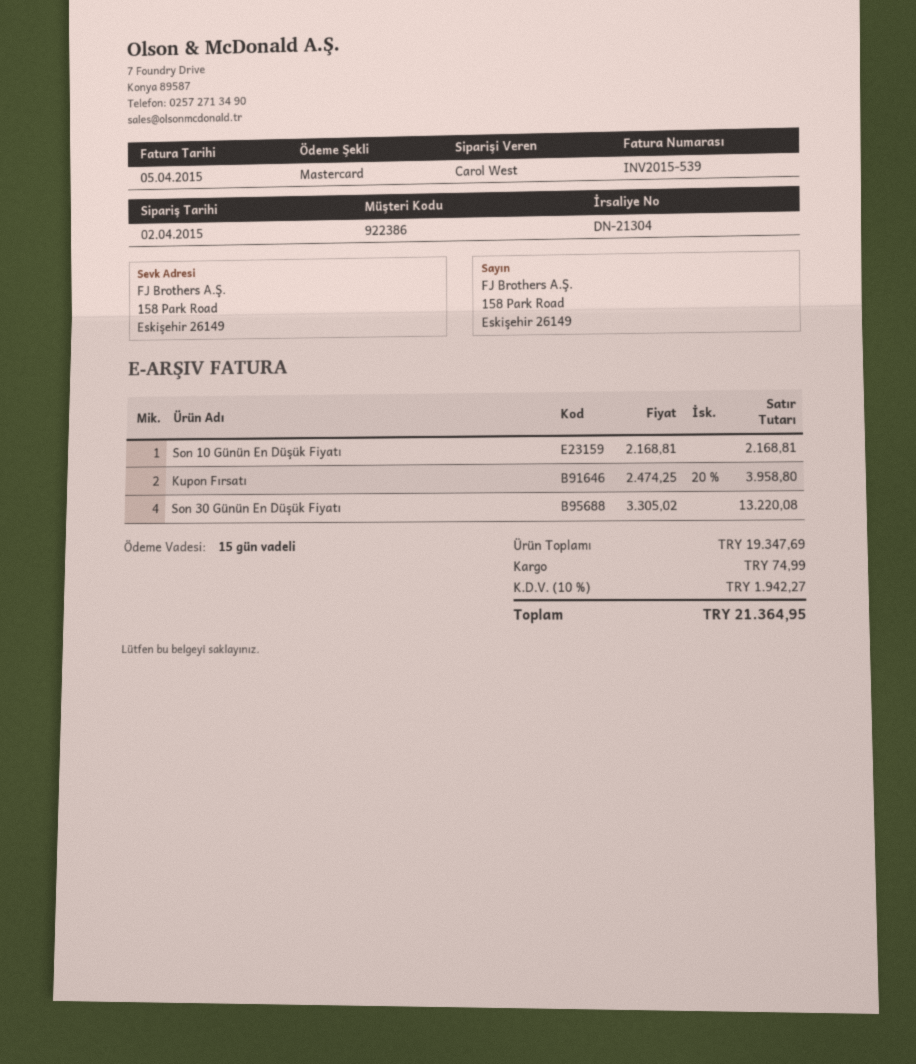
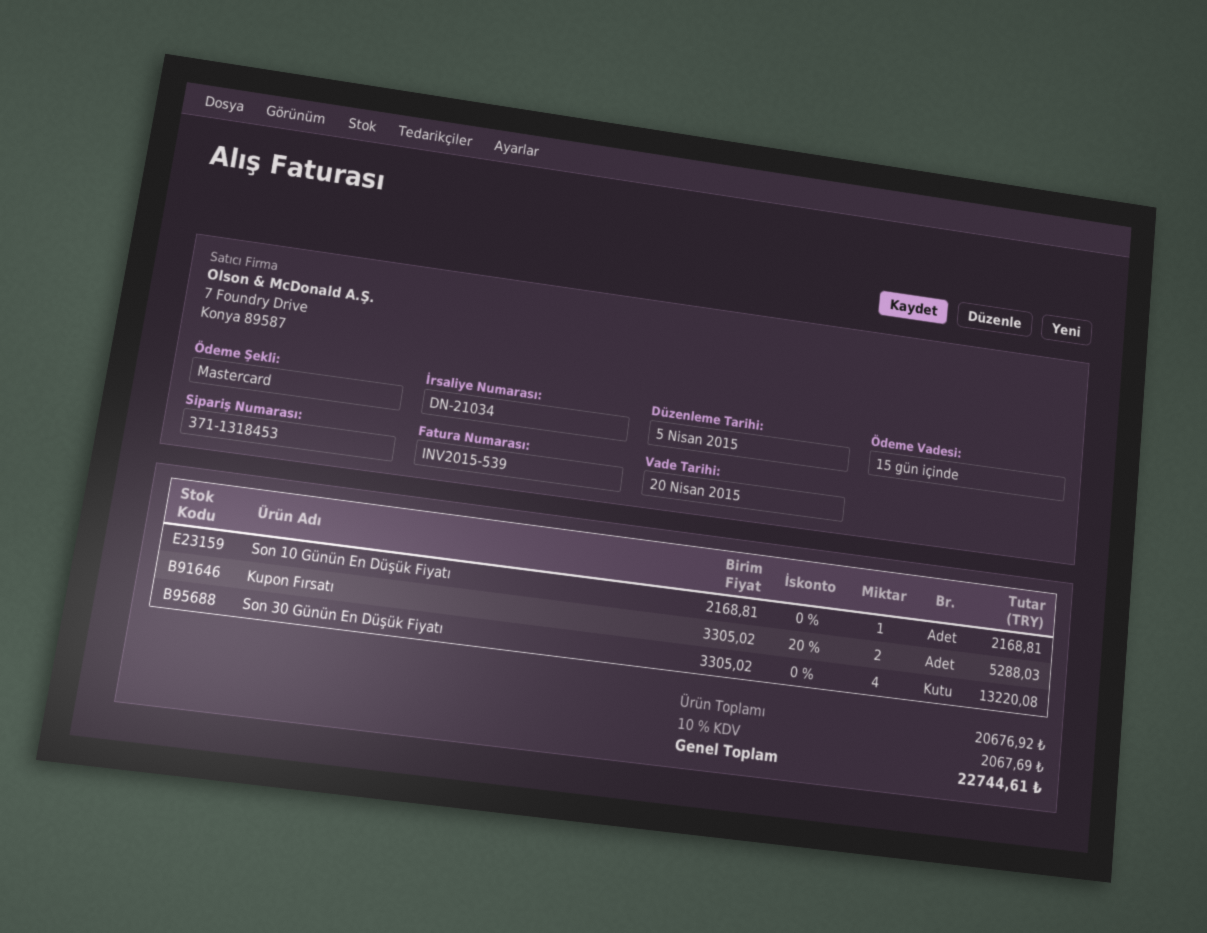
delivery note number: DN-21304 -> DN-21034
Kupon Fırsatı: 2 x 2474.25 - 20% = 3958.80 -> 2 x 3305.02 - 20% = 5288.03
subtotal: 19347.69 -> 20676.92
shipping: 74.99 -> none
tax: 10% = 1942.27 -> 10% = 2067.69
total: 21364.95 -> 22744.61

